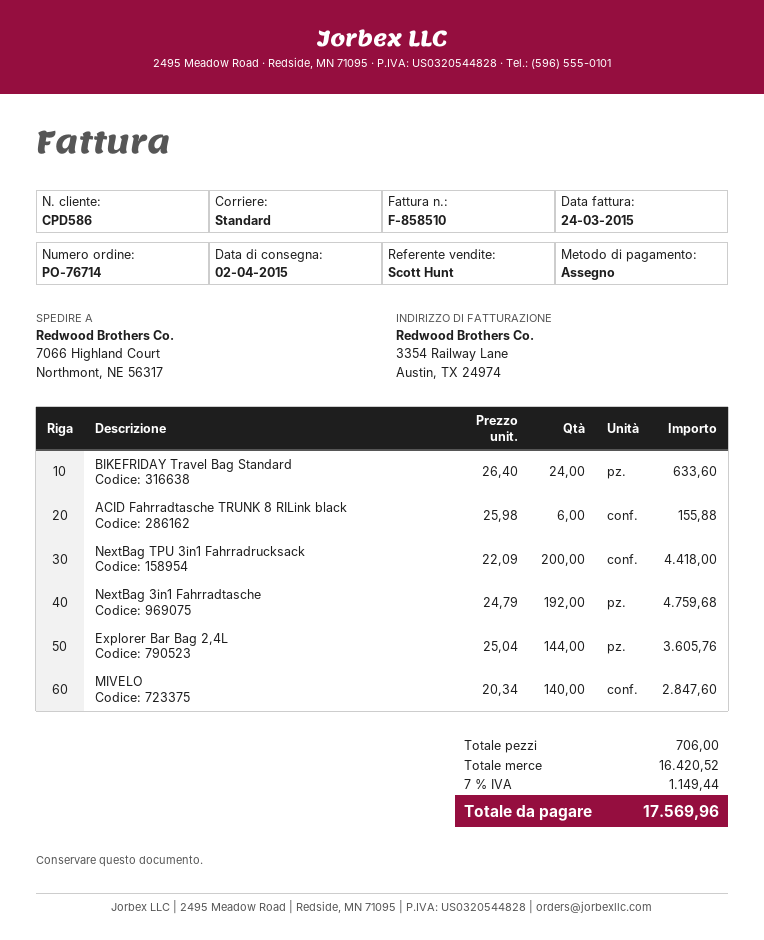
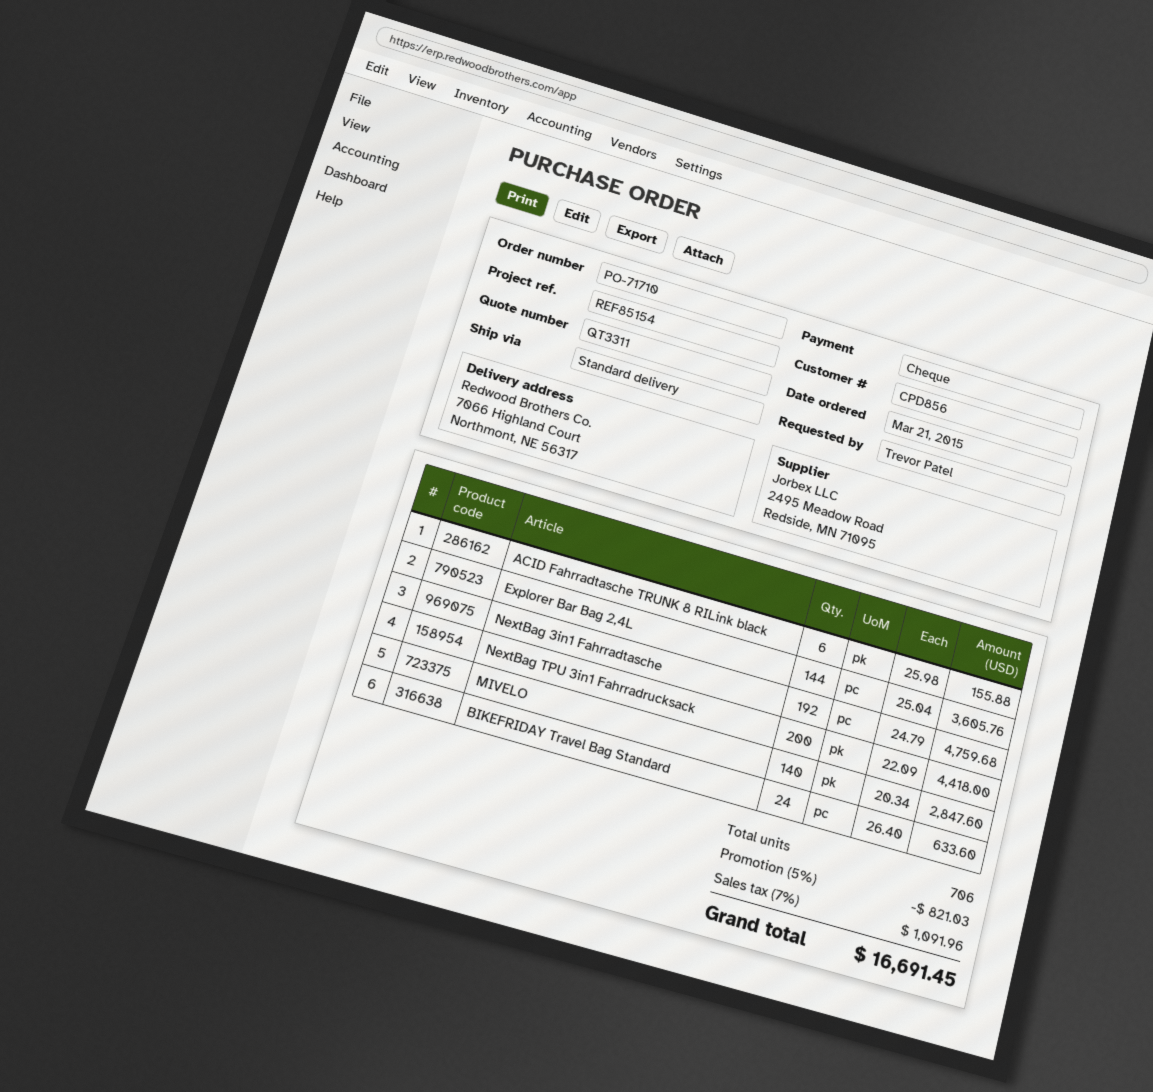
order number: PO-76714 -> PO-71710
customer number: CPD586 -> CPD856
discount: none -> 5% = 821.03
tax: 7% = 1149.44 -> 7% = 1091.96
total: 17569.96 -> 16691.45

